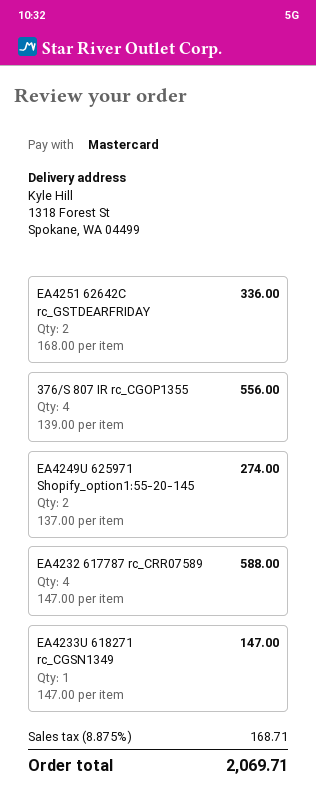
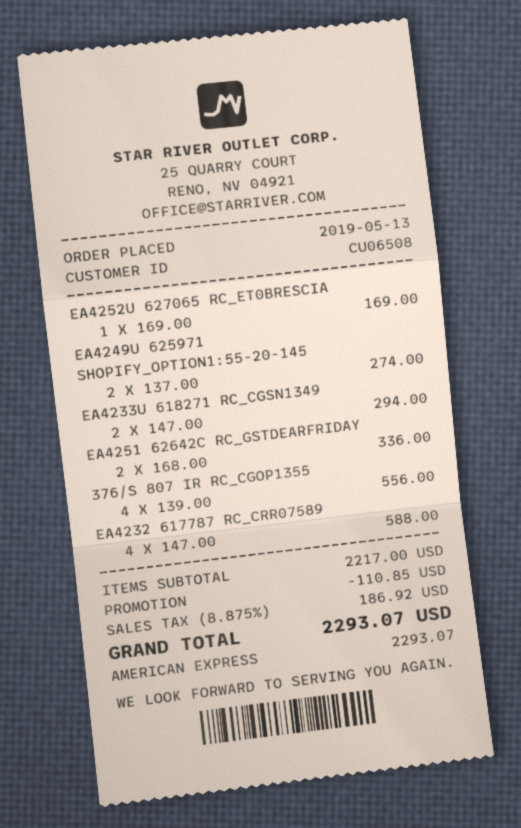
payment method: Mastercard -> American Express
EA4233U 618271 rc_CGSN1349: 1 x 147.00 = 147.00 -> 2 x 147.00 = 294.00
EA4252U 627065 RC_ET0BRESCIA: none -> 1 x 169.00 = 169.00
discount: none -> 110.85
tax: 8.875% = 168.71 -> 8.875% = 186.92
total: 2069.71 -> 2293.07

